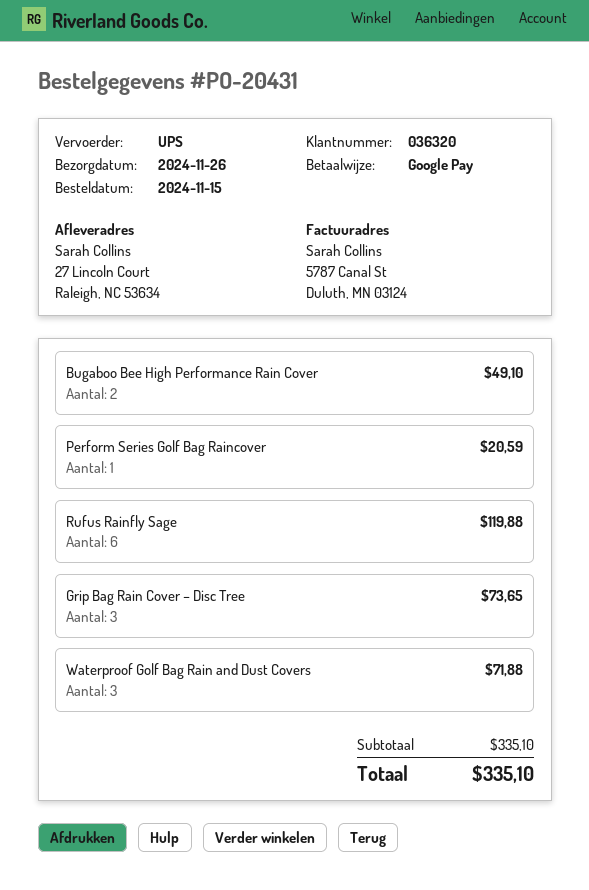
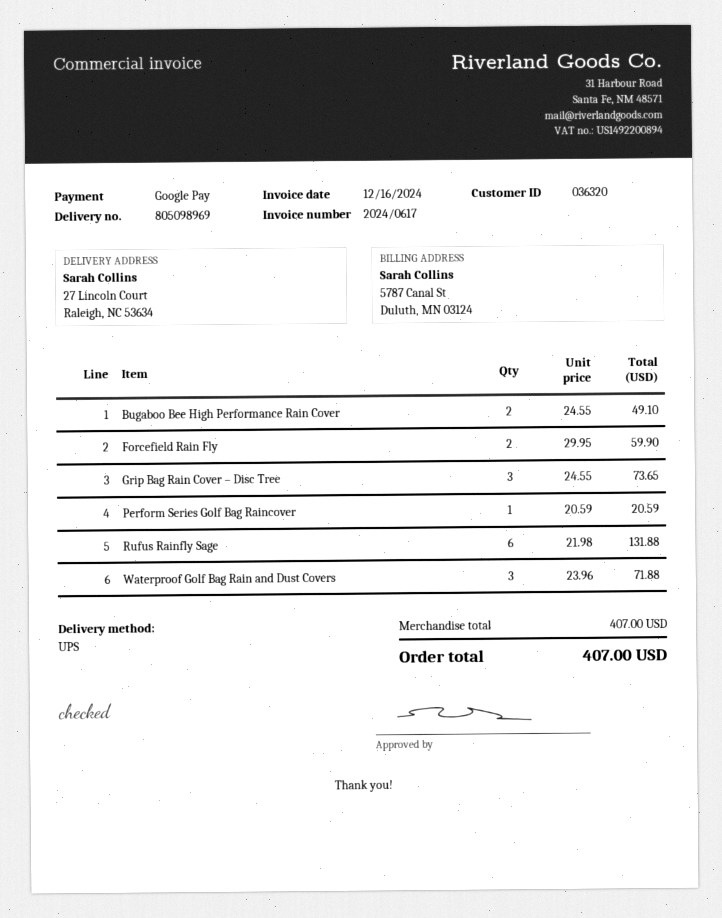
Rufus Rainfly Sage: 6 for 119.88 -> 6 for 131.88
Forcefield Rain Fly: none -> 2 for 59.90
subtotal: 335.10 -> 407.00
total: 335.10 -> 407.00

